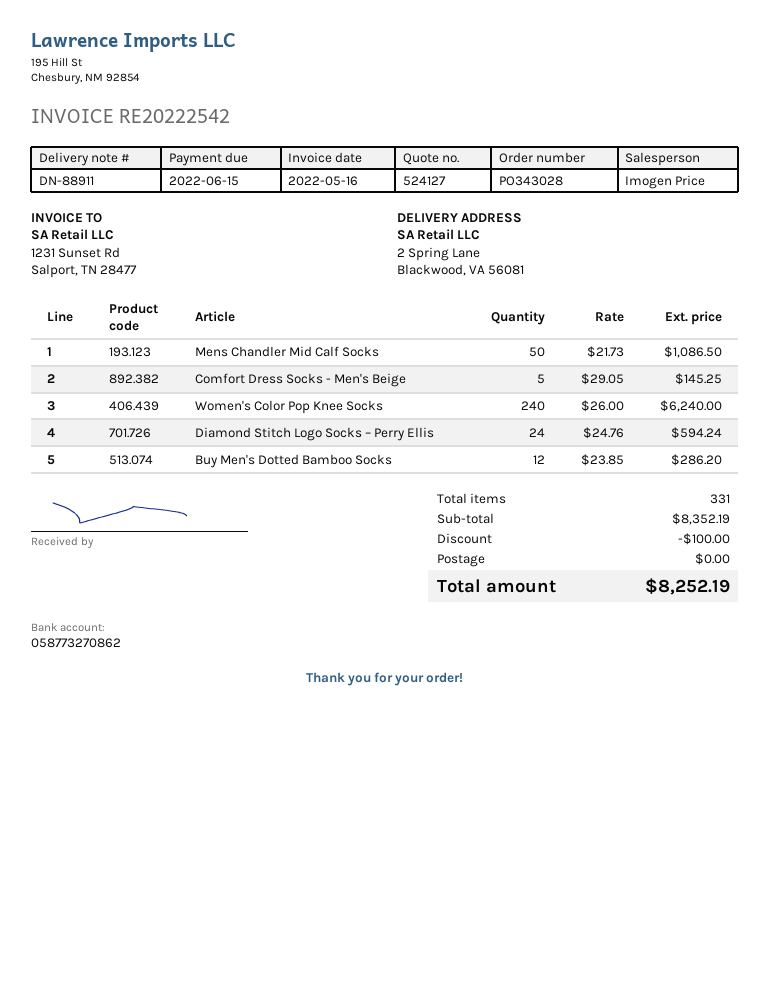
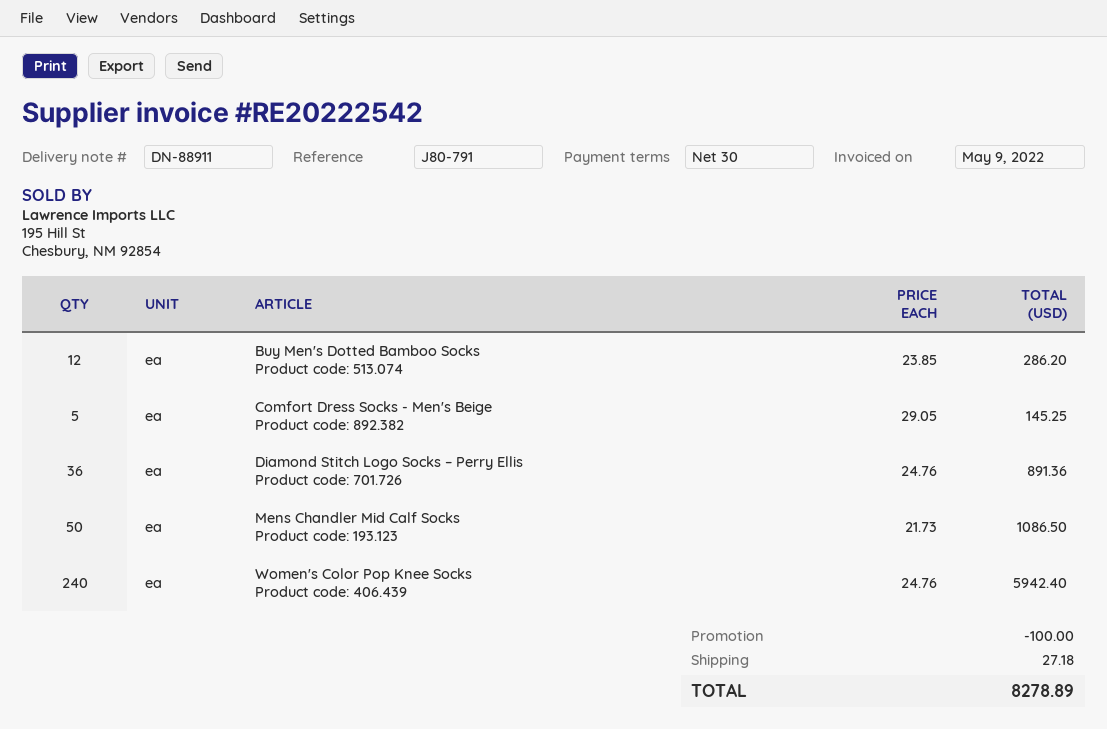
invoice date: 2022-05-16 -> 2022-05-09
Women's Color Pop Knee Socks: 240 x 26.00 = 6240.00 -> 240 x 24.76 = 5942.40
Diamond Stitch Logo Socks – Perry Ellis: 24 x 24.76 = 594.24 -> 36 x 24.76 = 891.36
shipping: 0.00 -> 27.18
total: 8252.19 -> 8278.89

